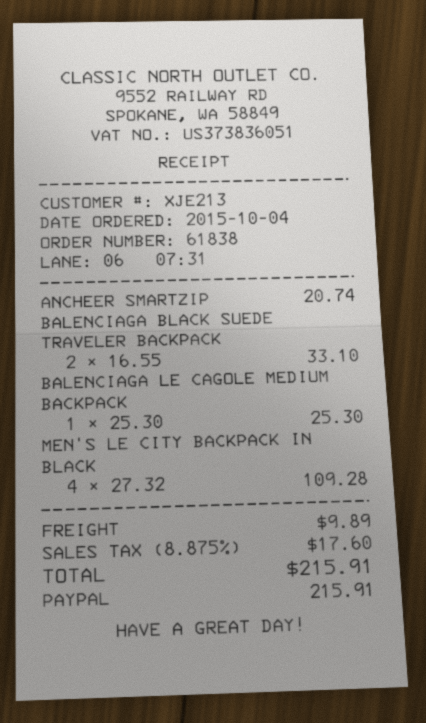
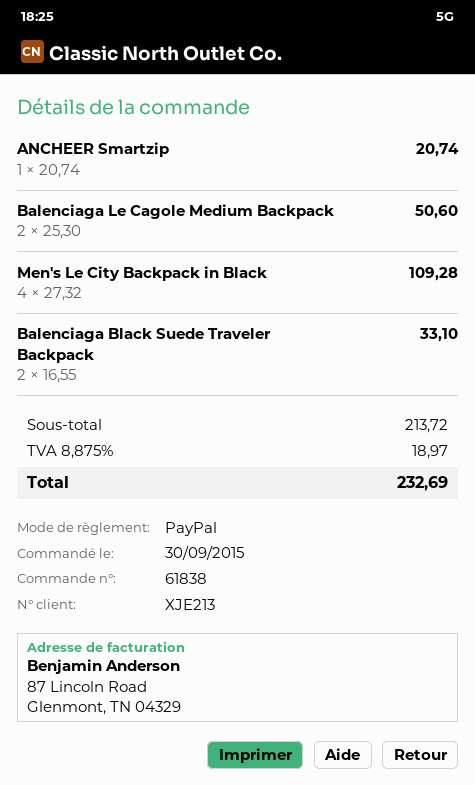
order date: 2015-10-04 -> 2015-09-30
BALENCIAGA LE CAGOLE MEDIUM BACKPACK: 1 x 25.30 = 25.30 -> 2 x 25.30 = 50.60
shipping: 9.89 -> none
tax: 8.875% = 17.60 -> 8.875% = 18.97
total: 215.91 -> 232.69

